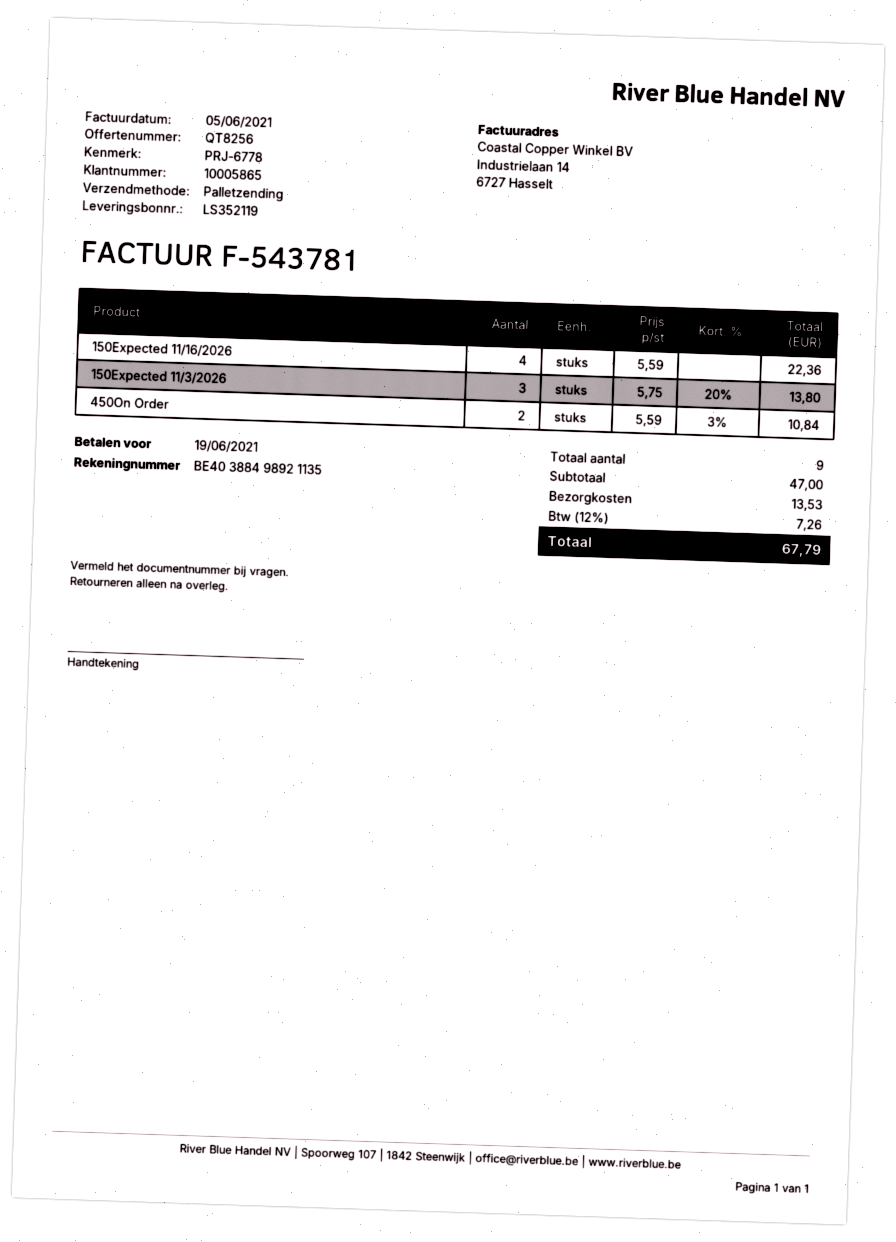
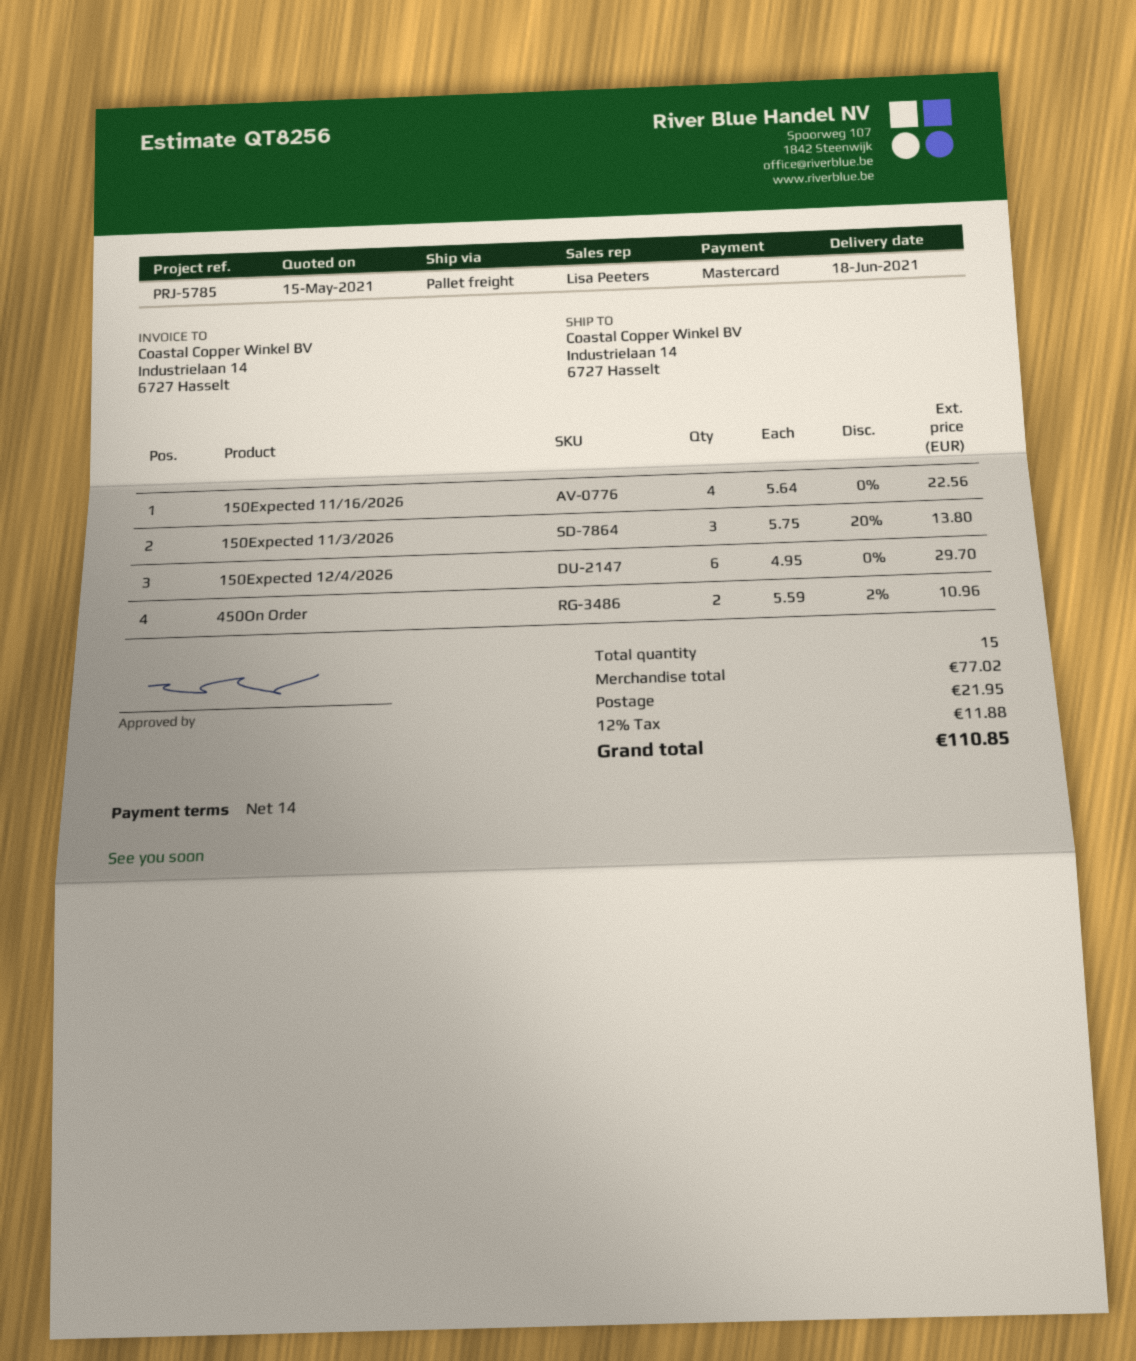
reference: PRJ-6778 -> PRJ-5785
150Expected 11/16/2026: 4 x 5.59 = 22.36 -> 4 x 5.64 = 22.56
450On Order: 2 x 5.59 - 3% = 10.84 -> 2 x 5.59 - 2% = 10.96
150Expected 12/4/2026: none -> 6 x 4.95 = 29.70
total quantity: 9 -> 15
subtotal: 47.00 -> 77.02
shipping: 13.53 -> 21.95
tax: 12% = 7.26 -> 12% = 11.88
total: 67.79 -> 110.85

